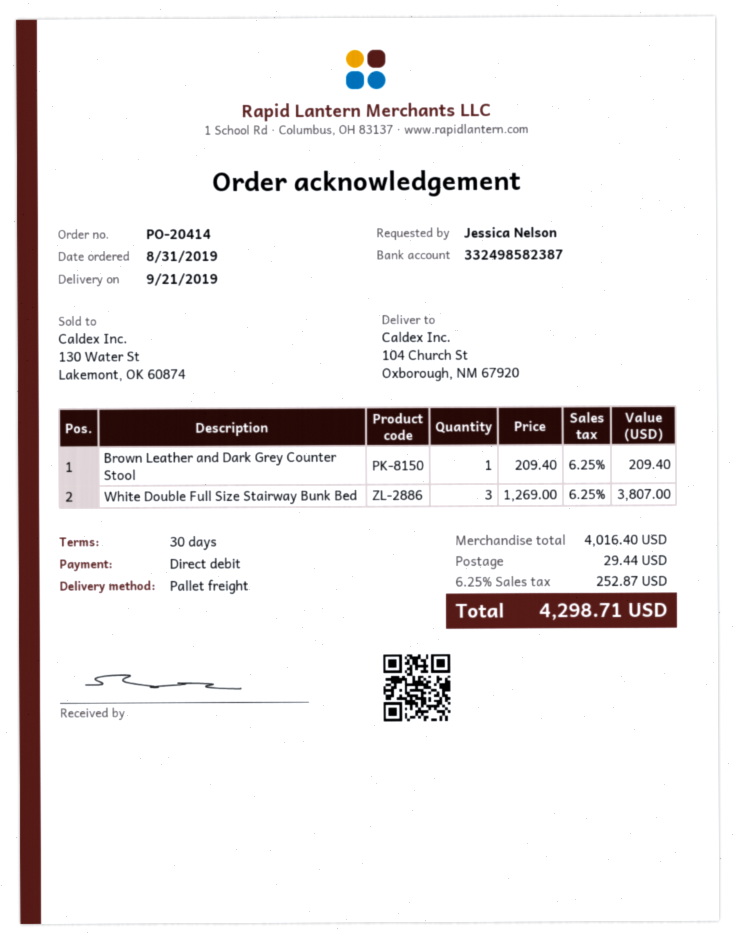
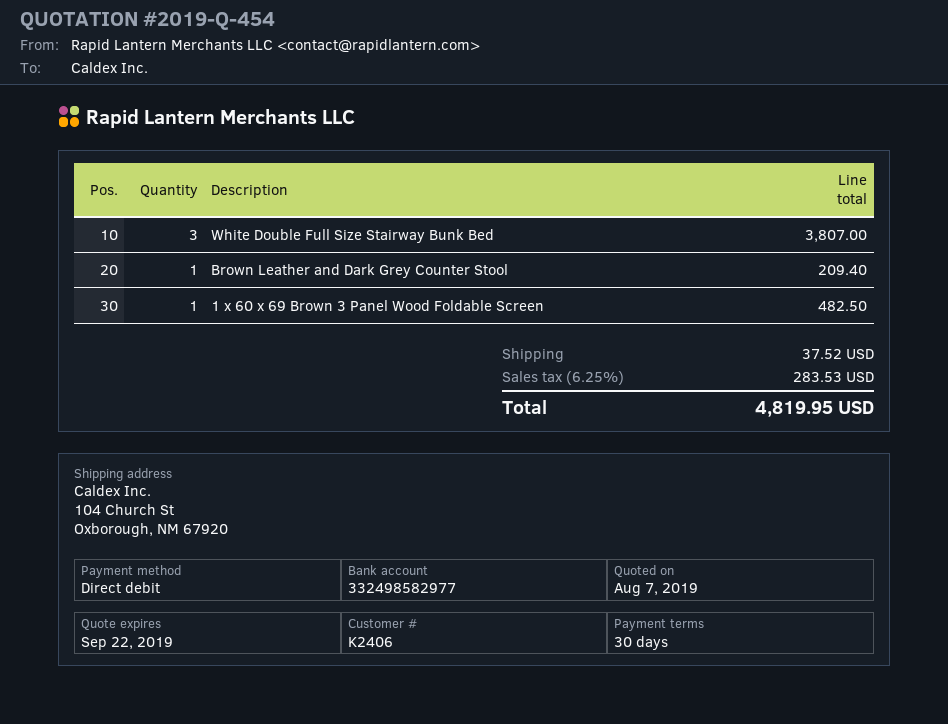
bank account: 332498582387 -> 332498582977
1 x 60 x 69 Brown 3 Panel Wood Foldable Screen: none -> 1 for 482.50
shipping: 29.44 -> 37.52
tax: 6.25% = 252.87 -> 6.25% = 283.53
total: 4298.71 -> 4819.95

